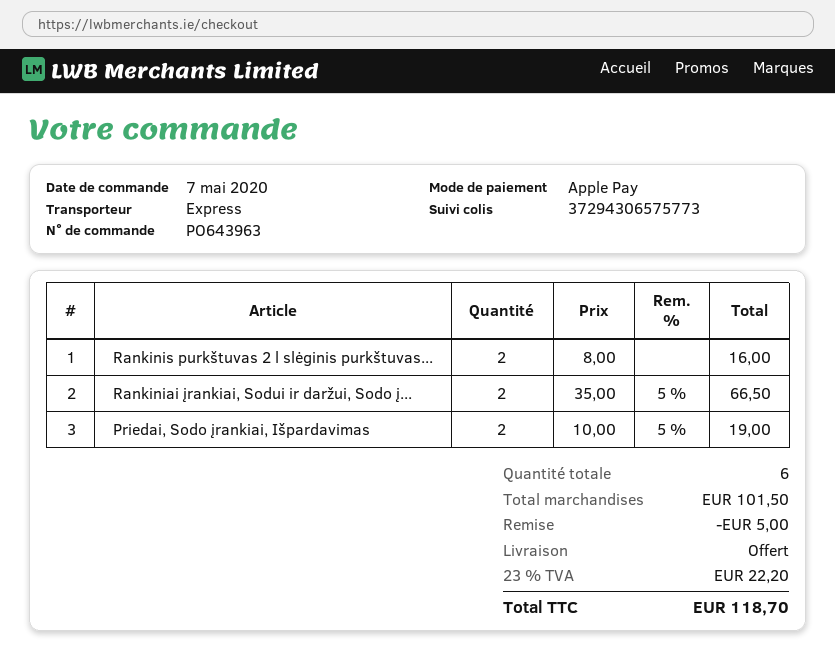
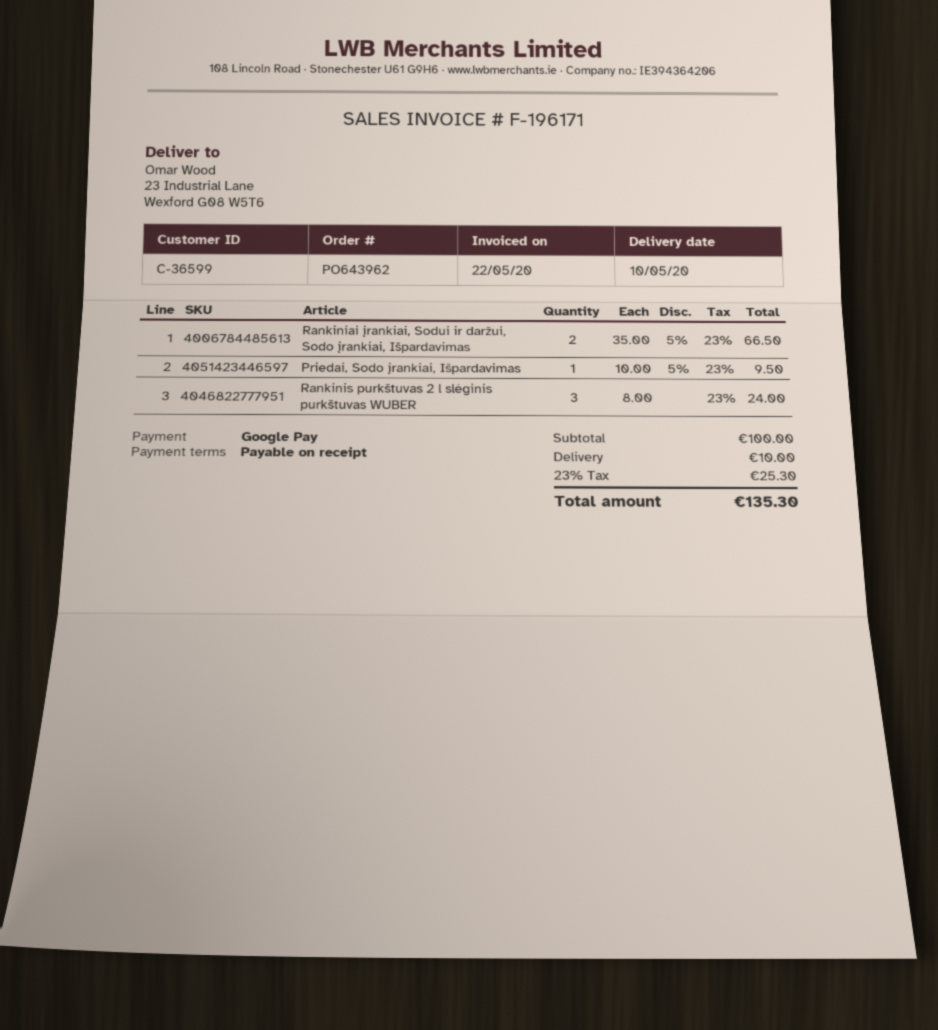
order number: PO643963 -> PO643962
payment method: Apple Pay -> Google Pay
Rankinis purkštuvas 2 l slėginis purkštuvas...: 2 x 8.00 = 16.00 -> 3 x 8.00 = 24.00
Priedai, Sodo įrankiai, Išpardavimas: 2 x 10.00 - 5% = 19.00 -> 1 x 10.00 - 5% = 9.50
subtotal: 101.50 -> 100.00
discount: 5.00 -> none
shipping: 0.00 -> 10.00
tax: 23% = 22.20 -> 23% = 25.30
total: 118.70 -> 135.30

